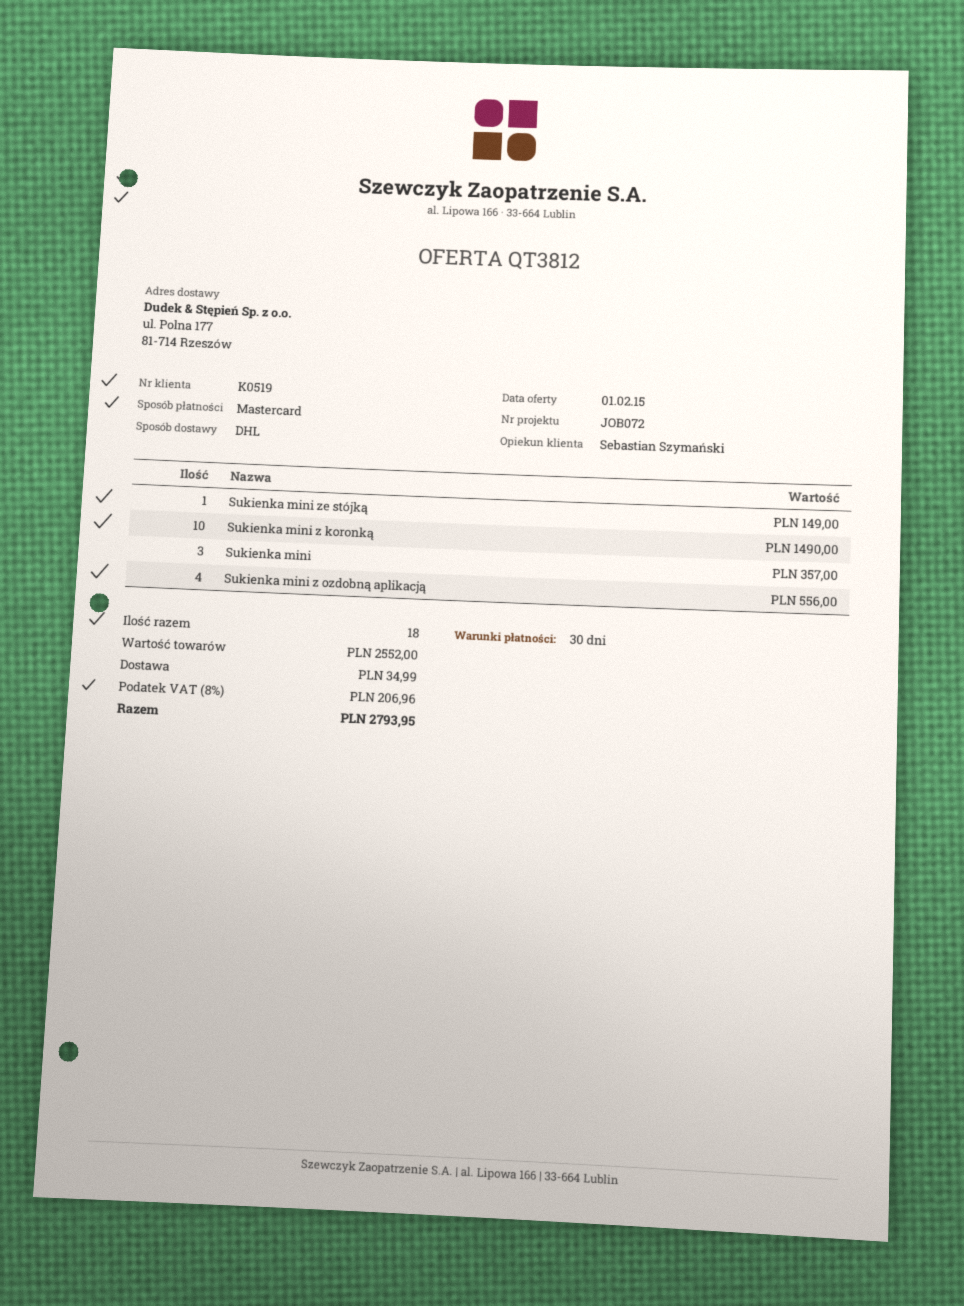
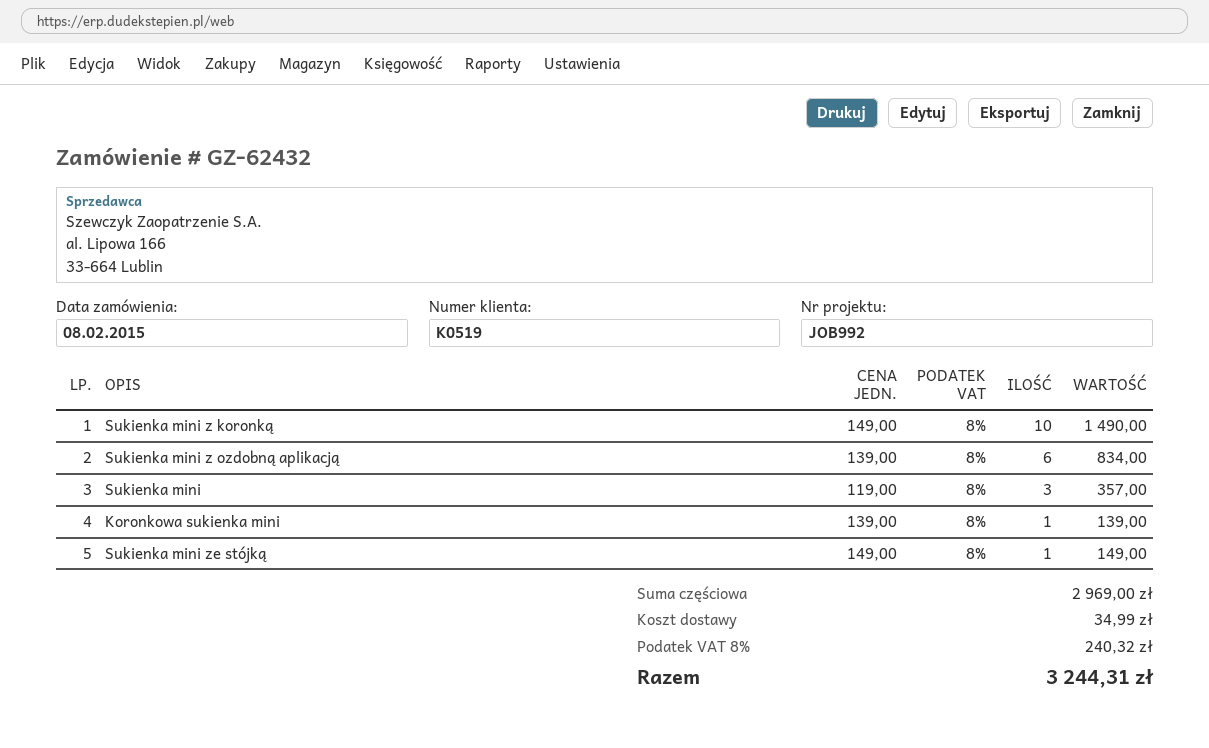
reference: JOB072 -> JOB992
Sukienka mini z ozdobną aplikacją: 4 for 556.00 -> 6 for 834.00
Koronkowa sukienka mini: none -> 1 for 139.00
subtotal: 2552.00 -> 2969.00
tax: 8% = 206.96 -> 8% = 240.32
total: 2793.95 -> 3244.31

